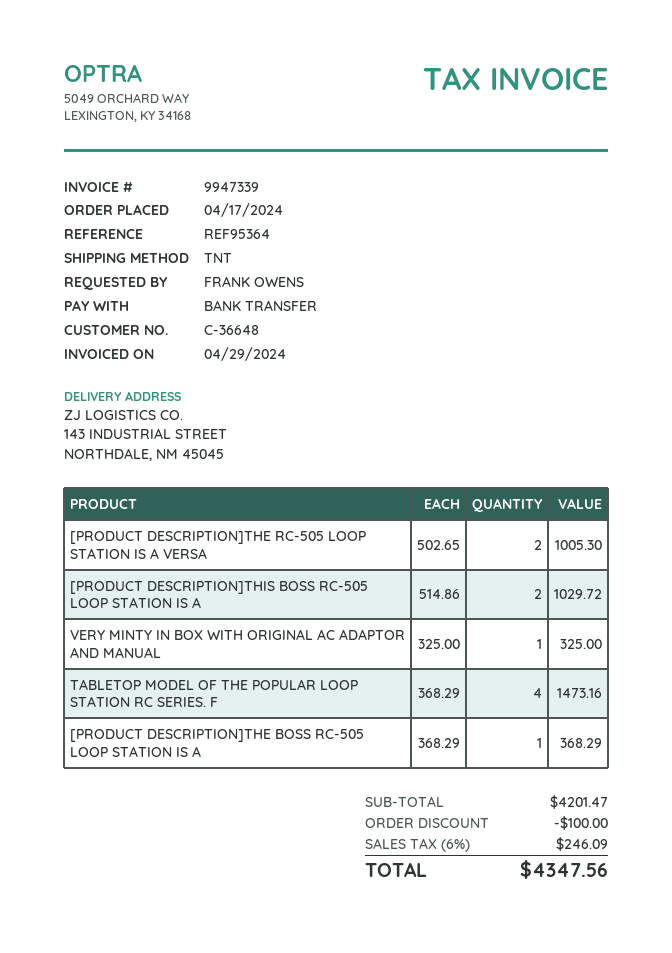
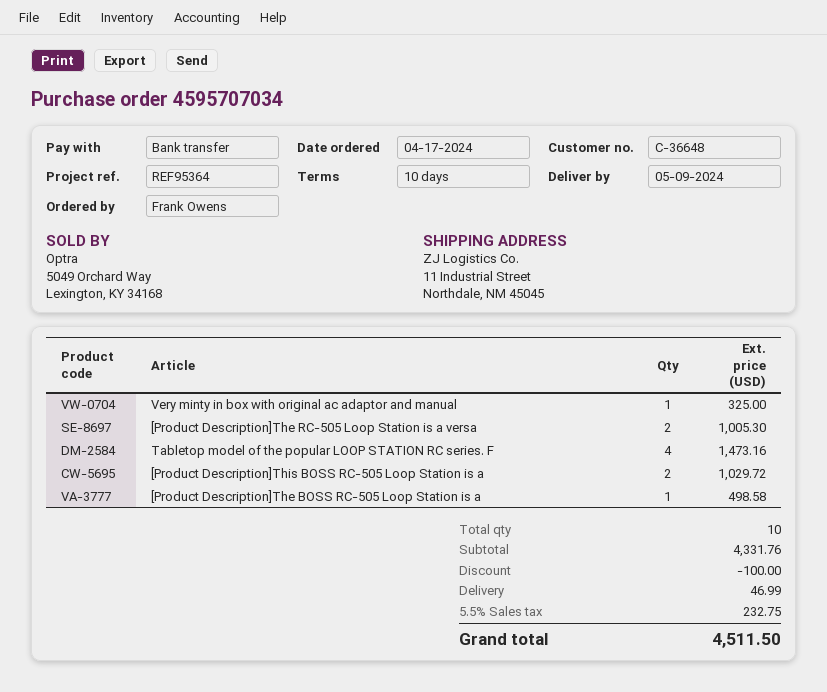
ship to: 143 INDUSTRIAL STREET, NORTHDALE, NM 45045 -> 11 Industrial Street, Northdale, NM 45045
[PRODUCT DESCRIPTION]THE BOSS RC-505 LOOP STATION IS A: 1 for 368.29 -> 1 for 498.58
subtotal: 4201.47 -> 4331.76
shipping: none -> 46.99
tax: 6% = 246.09 -> 5.5% = 232.75
total: 4347.56 -> 4511.50

